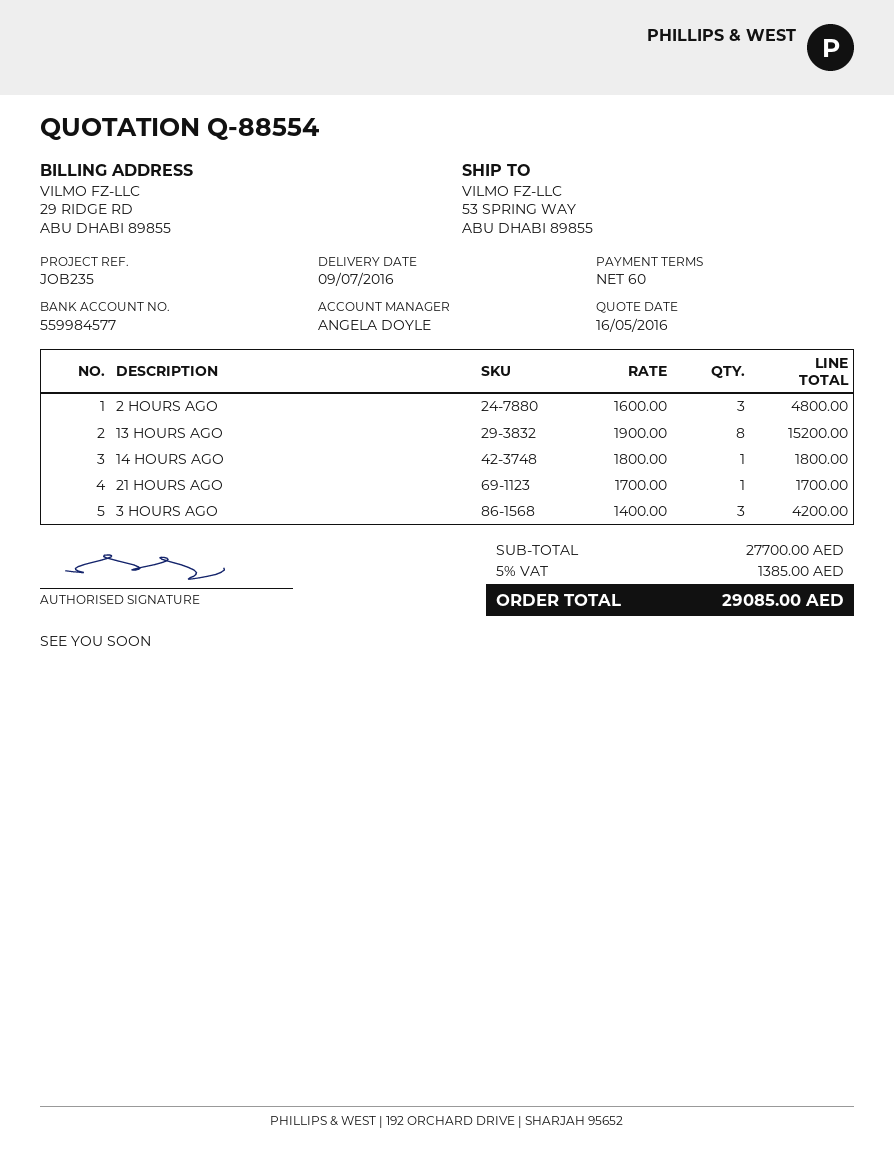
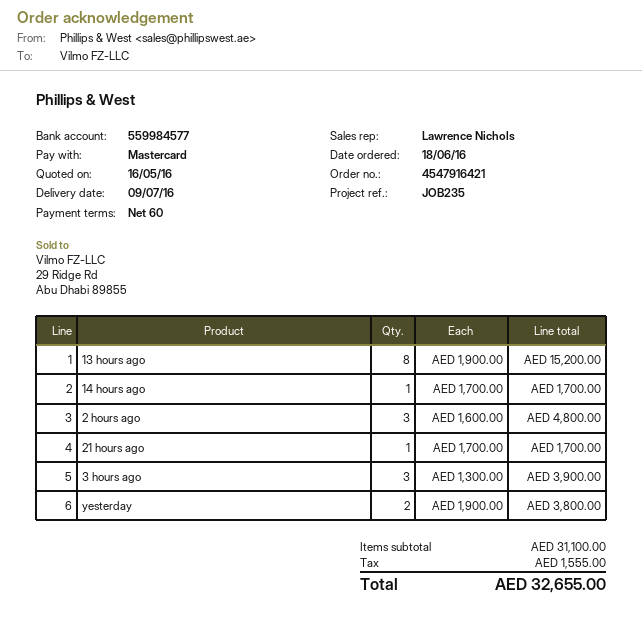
sales rep: ANGELA DOYLE -> Lawrence Nichols
14 HOURS AGO: 1 x 1800.00 = 1800.00 -> 1 x 1700.00 = 1700.00
3 HOURS AGO: 3 x 1400.00 = 4200.00 -> 3 x 1300.00 = 3900.00
yesterday: none -> 2 x 1900.00 = 3800.00
subtotal: 27700.00 -> 31100.00
tax: 1385.00 -> 1555.00
total: 29085.00 -> 32655.00

